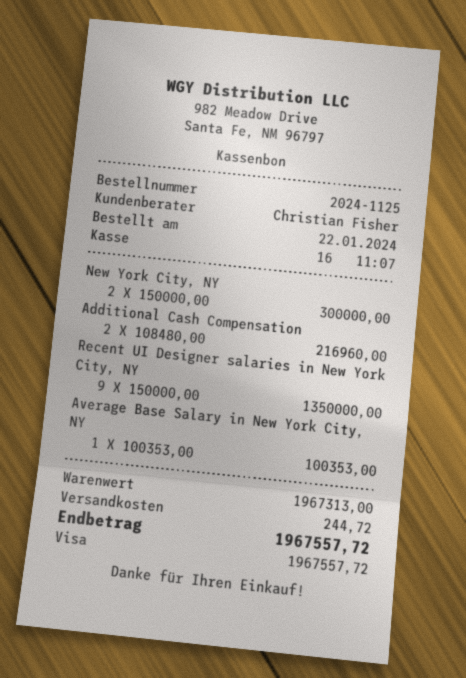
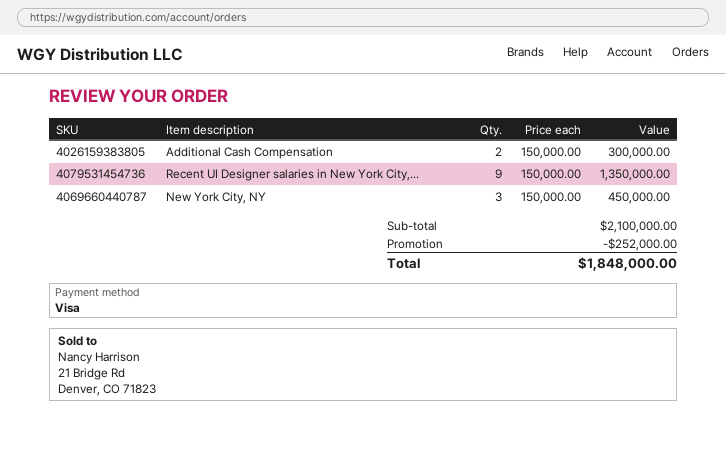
New York City, NY: 2 x 150000.00 = 300000.00 -> 3 x 150000.00 = 450000.00
Additional Cash Compensation: 2 x 108480.00 = 216960.00 -> 2 x 150000.00 = 300000.00
Average Base Salary in New York City, NY: 1 x 100353.00 = 100353.00 -> none
subtotal: 1967313.00 -> 2100000.00
discount: none -> 252000.00
shipping: 244.72 -> none
total: 1967557.72 -> 1848000.00

